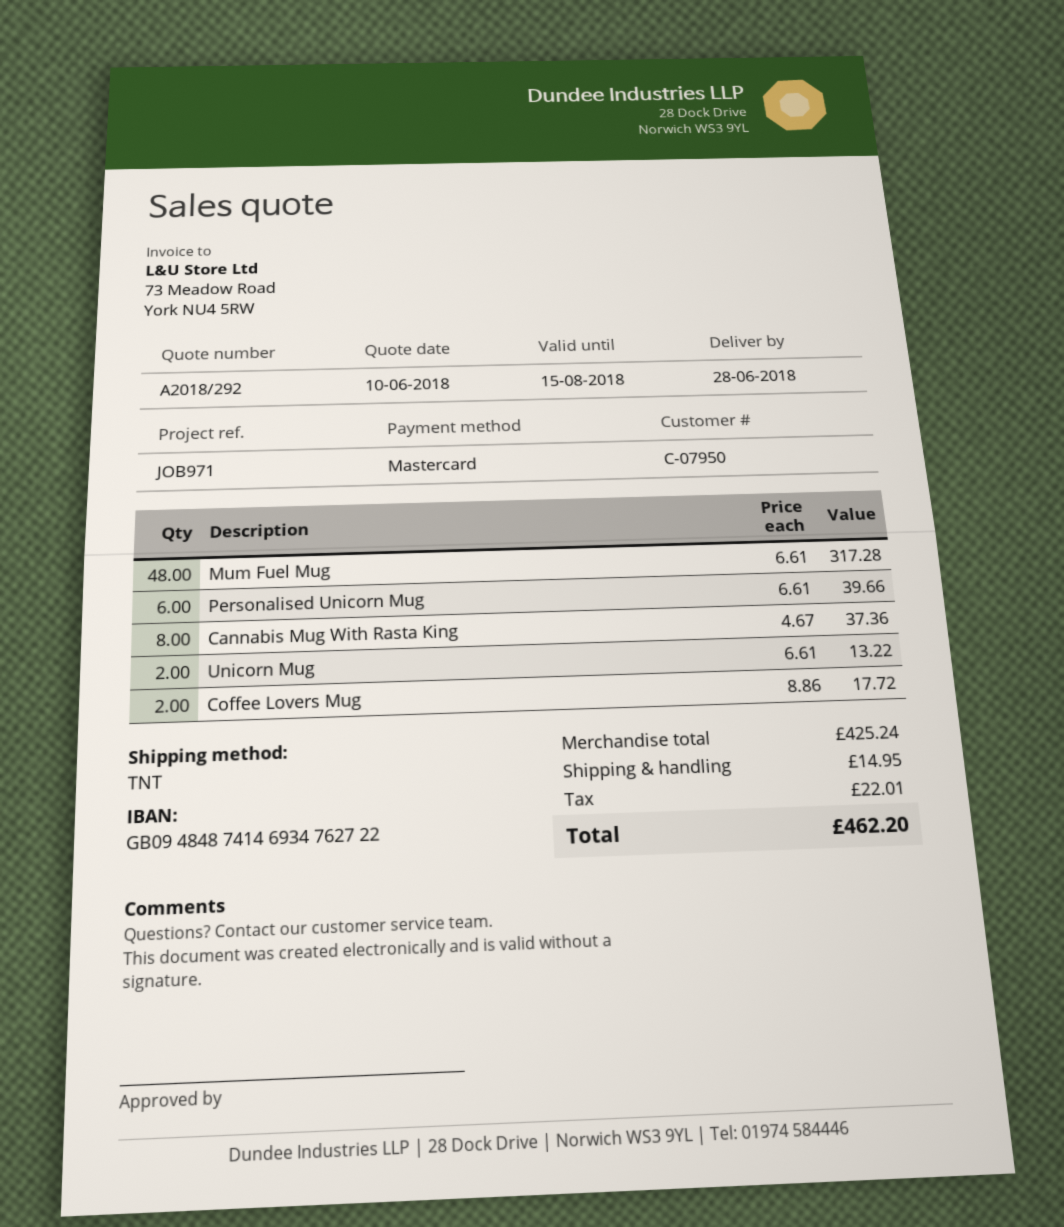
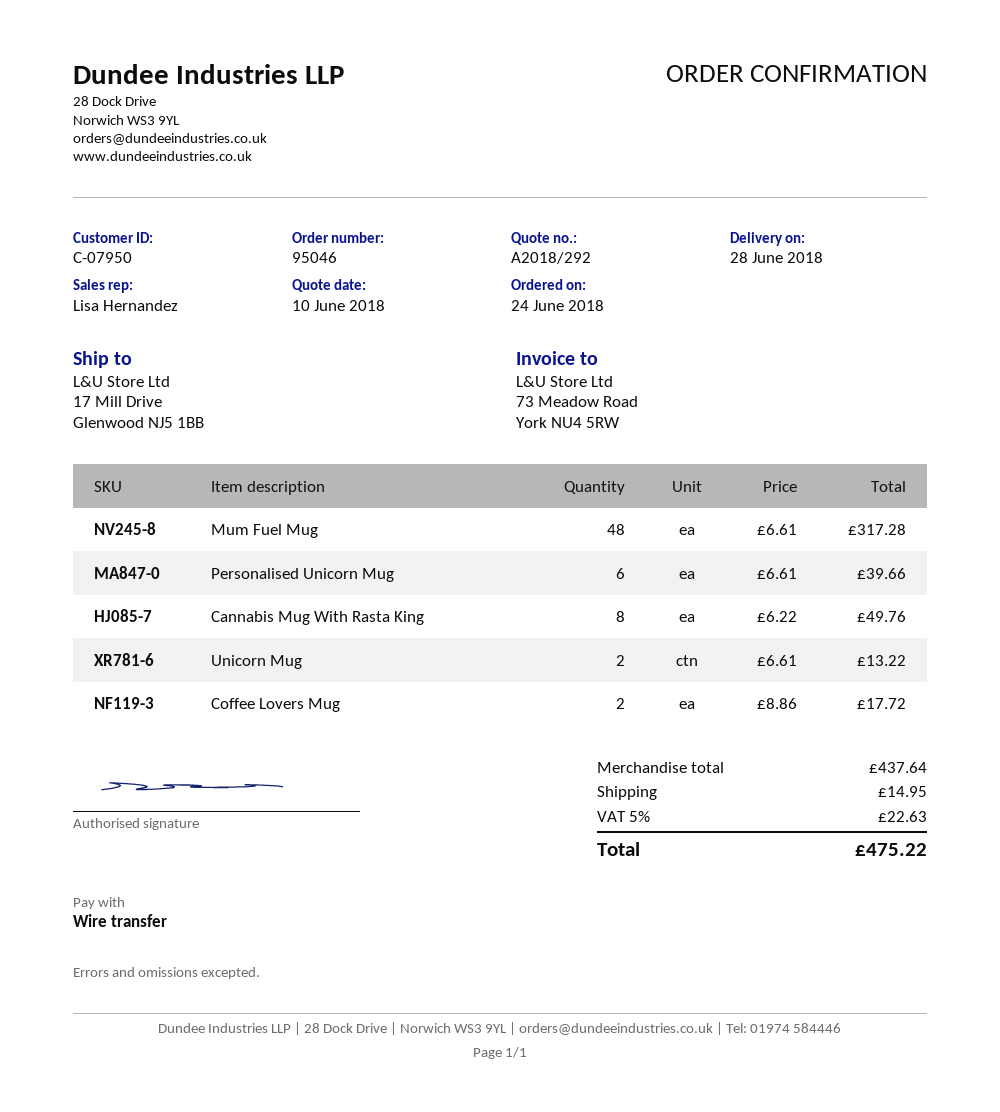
payment method: Mastercard -> bank transfer
Cannabis Mug With Rasta King: 8 x 4.67 = 37.36 -> 8 x 6.22 = 49.76
subtotal: 425.24 -> 437.64
tax: 22.01 -> 22.63
total: 462.20 -> 475.22

